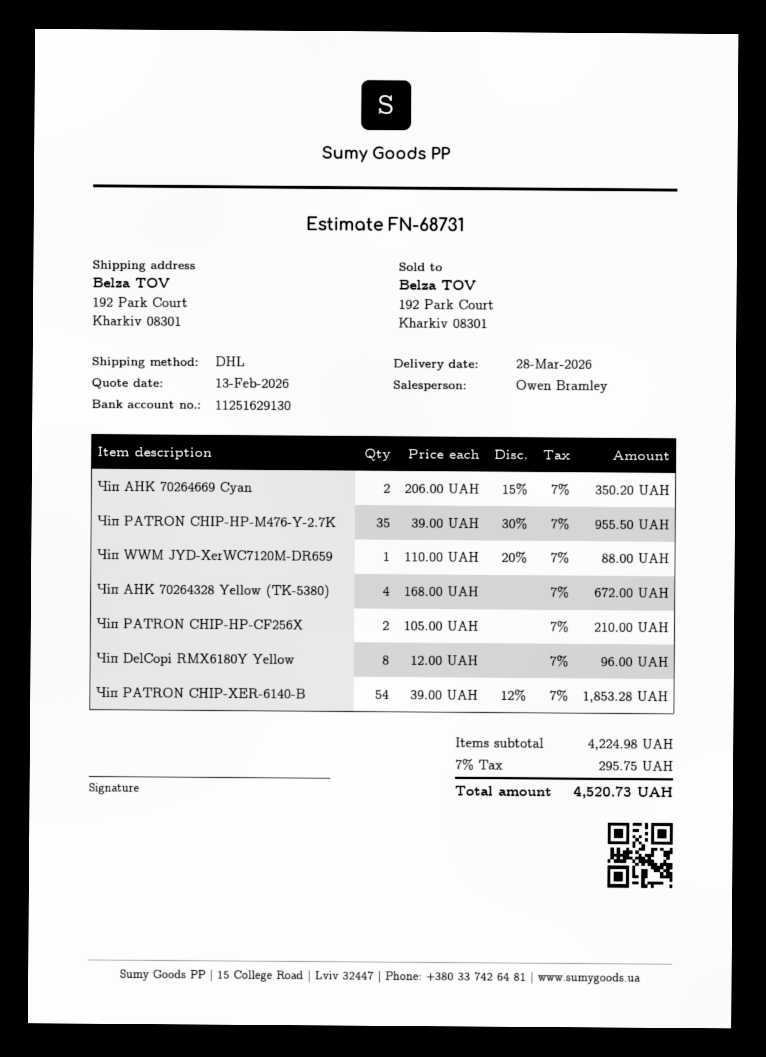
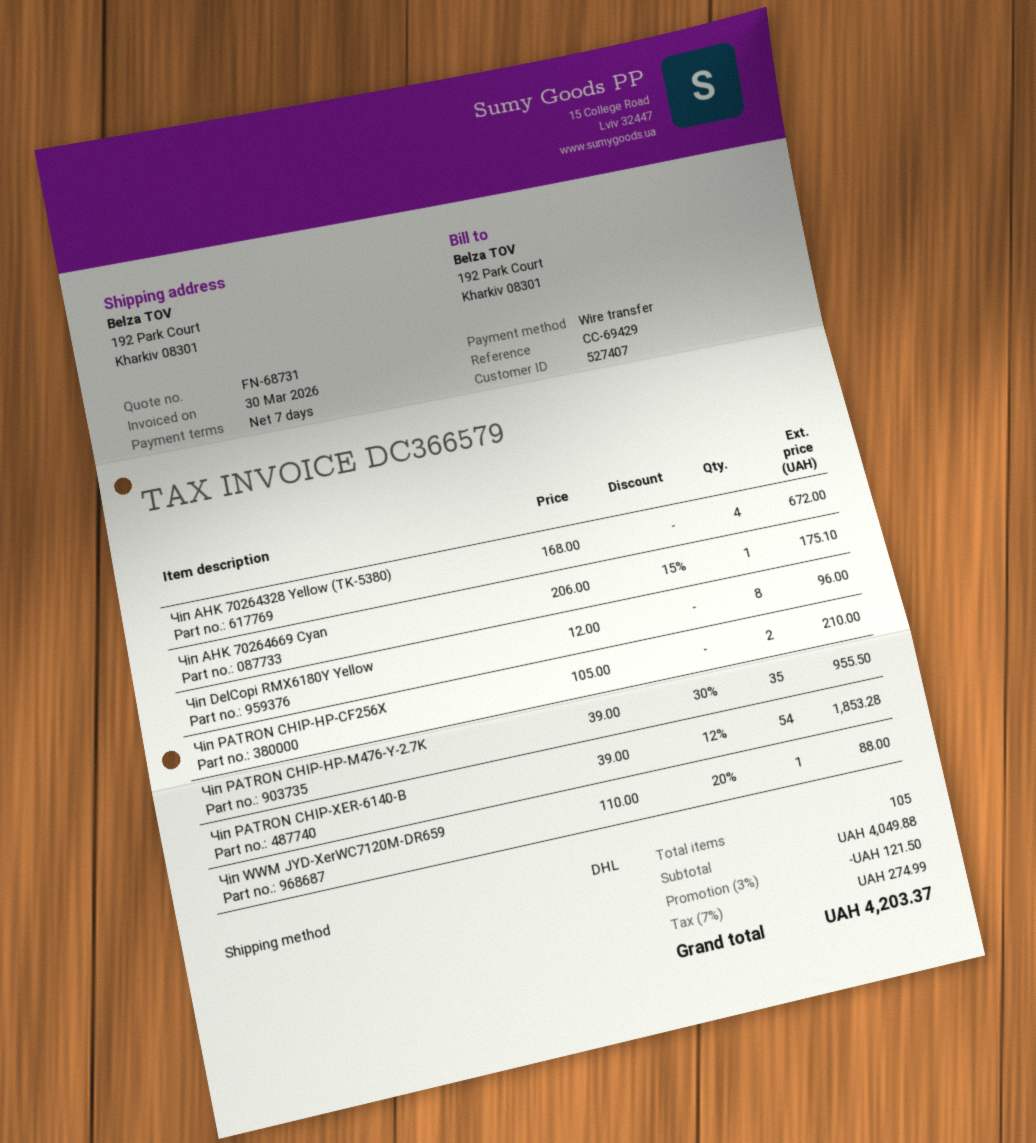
Чіп AHK 70264669 Cyan: 2 x 206.00 - 15% = 350.20 -> 1 x 206.00 - 15% = 175.10
subtotal: 4224.98 -> 4049.88
discount: none -> 3% = 121.50
tax: 7% = 295.75 -> 7% = 274.99
total: 4520.73 -> 4203.37

